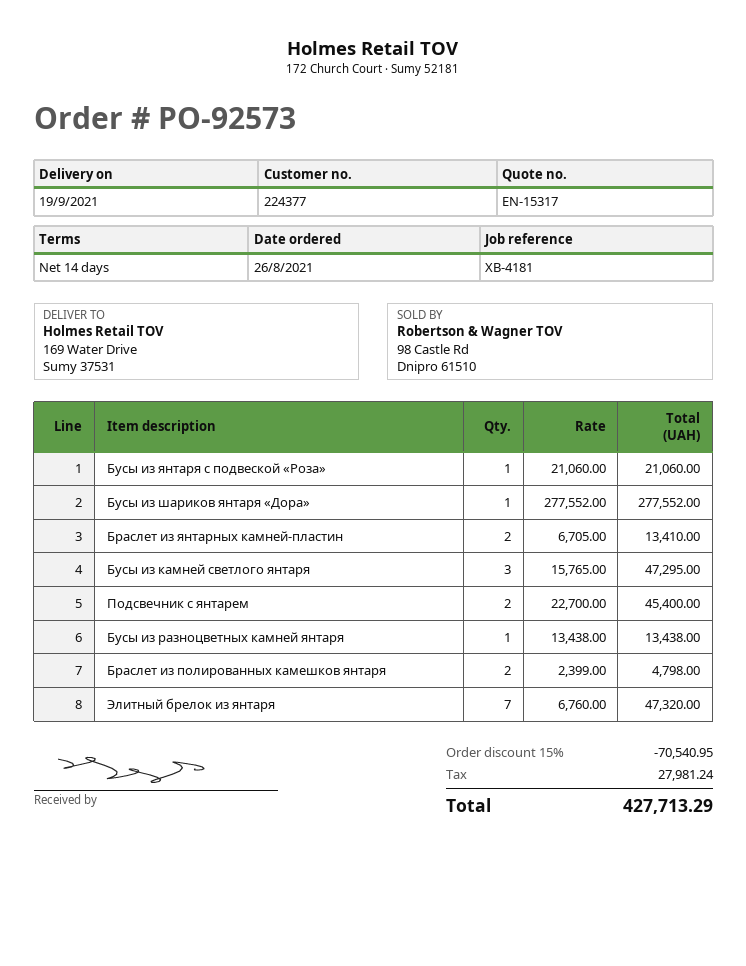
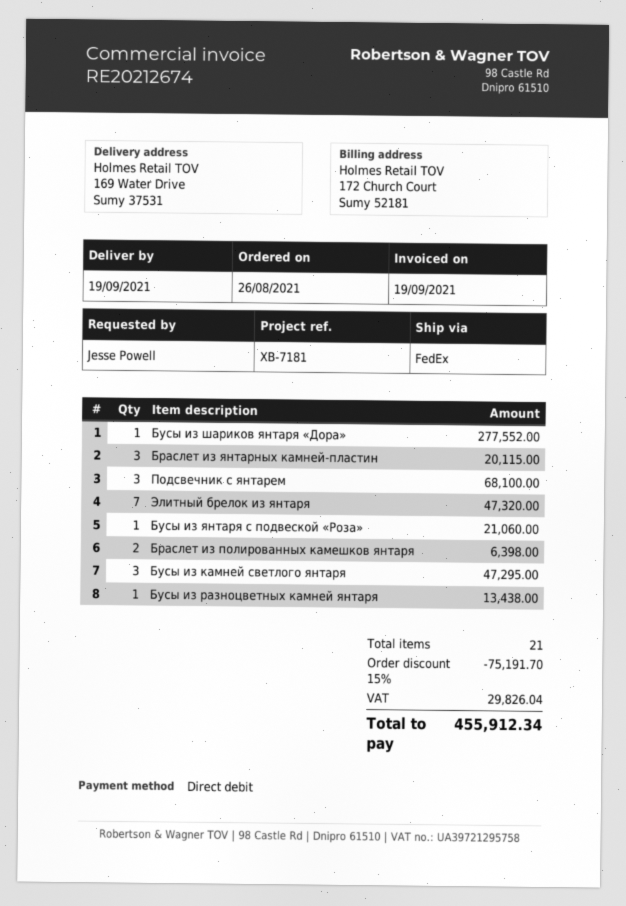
reference: XB-4181 -> XB-7181
Браслет из янтарных камней-пластин: 2 for 13410.00 -> 3 for 20115.00
Подсвечник с янтарем: 2 for 45400.00 -> 3 for 68100.00
Браслет из полированных камешков янтаря: 2 for 4798.00 -> 2 for 6398.00
discount: 15% = 70540.95 -> 15% = 75191.70
tax: 27981.24 -> 29826.04
total: 427713.29 -> 455912.34

